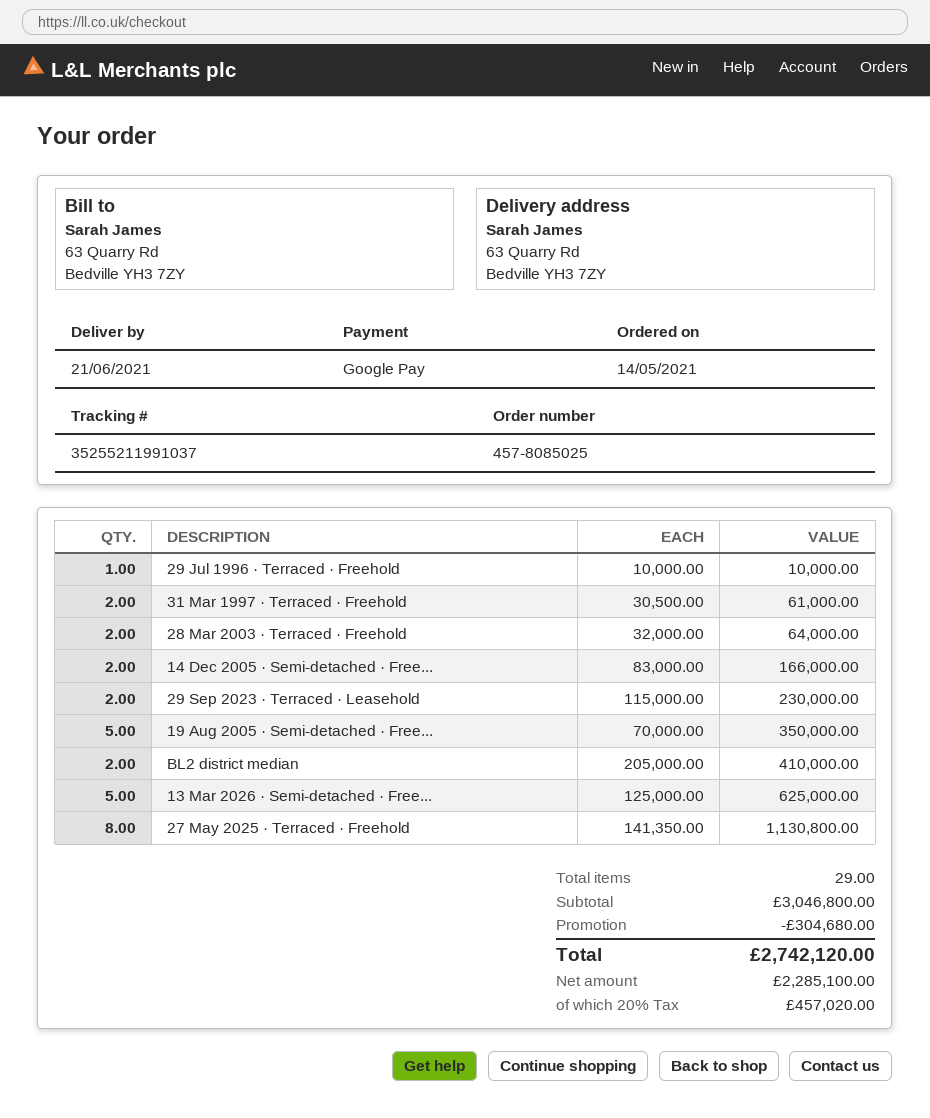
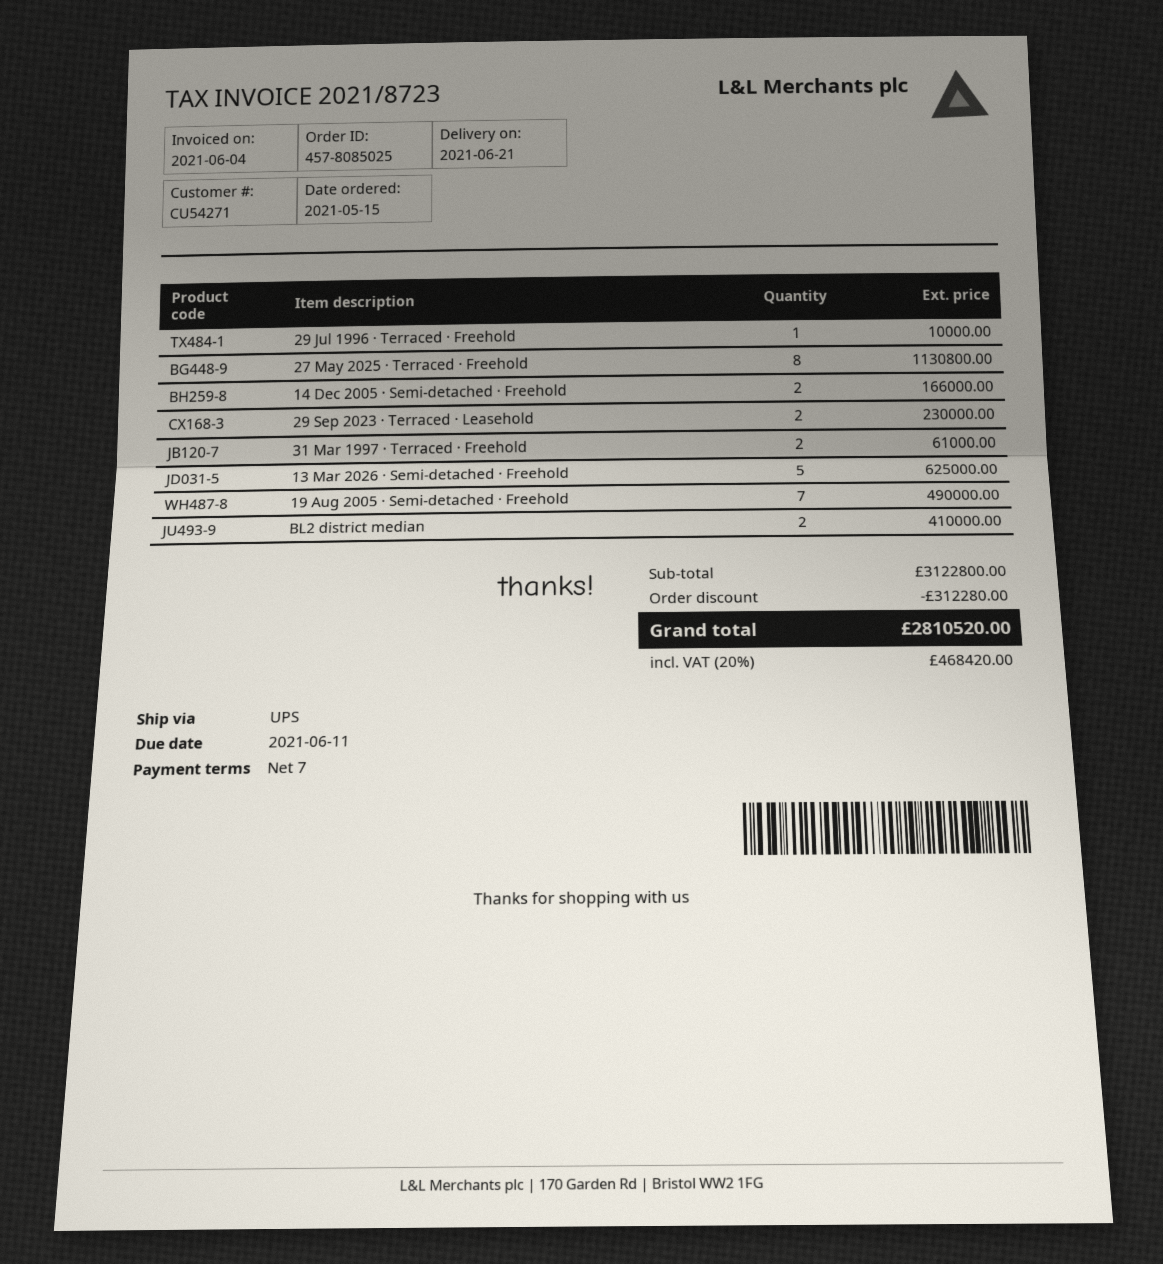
order date: 2021-05-14 -> 2021-05-15
28 Mar 2003 · Terraced · Freehold: 2 for 64000.00 -> none
19 Aug 2005 · Semi-detached · Free...: 5 for 350000.00 -> 7 for 490000.00
subtotal: 3046800.00 -> 3122800.00
discount: 304680.00 -> 312280.00
tax: 20% = 457020.00 -> 20% = 468420.00
total: 2742120.00 -> 2810520.00

